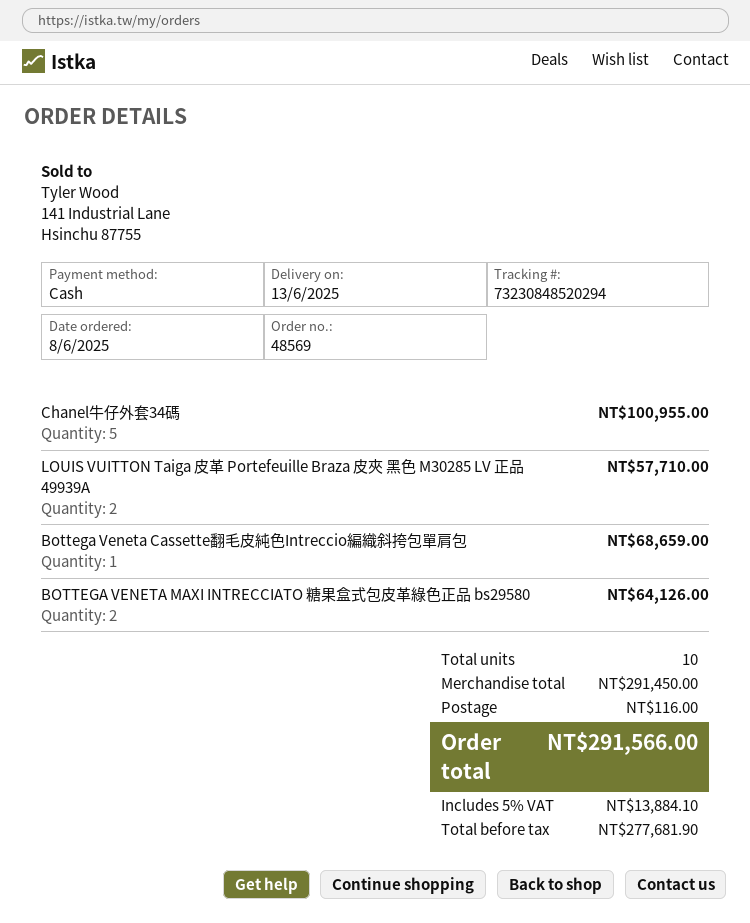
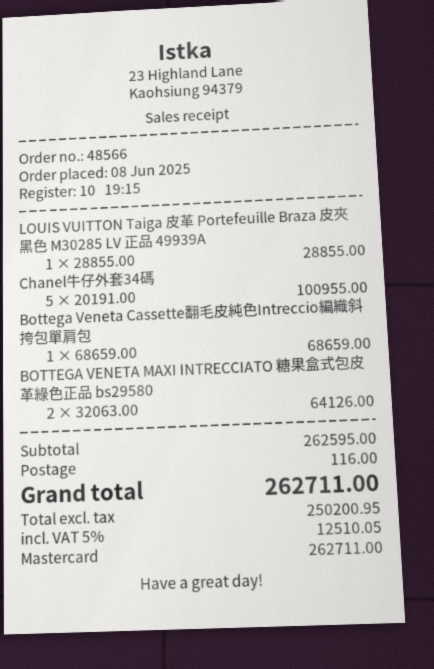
order number: 48569 -> 48566
payment method: cash -> Mastercard
LOUIS VUITTON Taiga 皮革 Portefeuille Braza 皮夾 黑色 M30285 LV 正品 49939A: 2 for 57710.00 -> 1 for 28855.00
subtotal: 291450.00 -> 262595.00
net: 277681.90 -> 250200.95
tax: 5% = 13884.10 -> 5% = 12510.05
total: 291566.00 -> 262711.00

